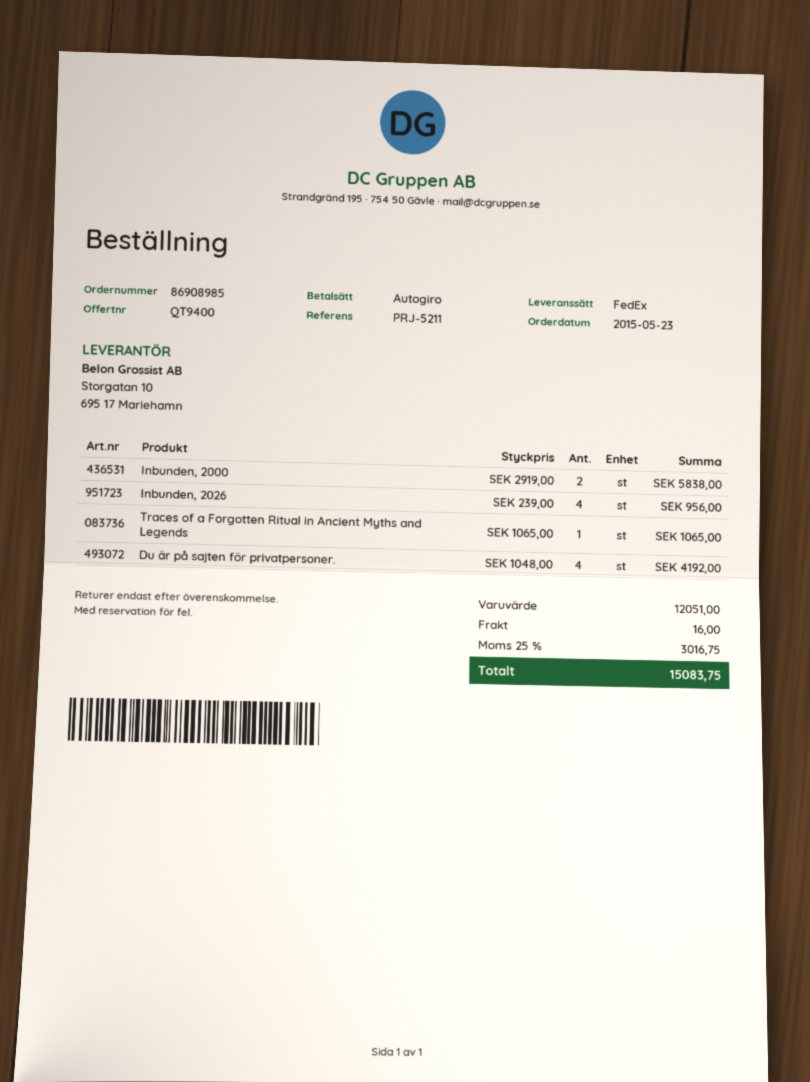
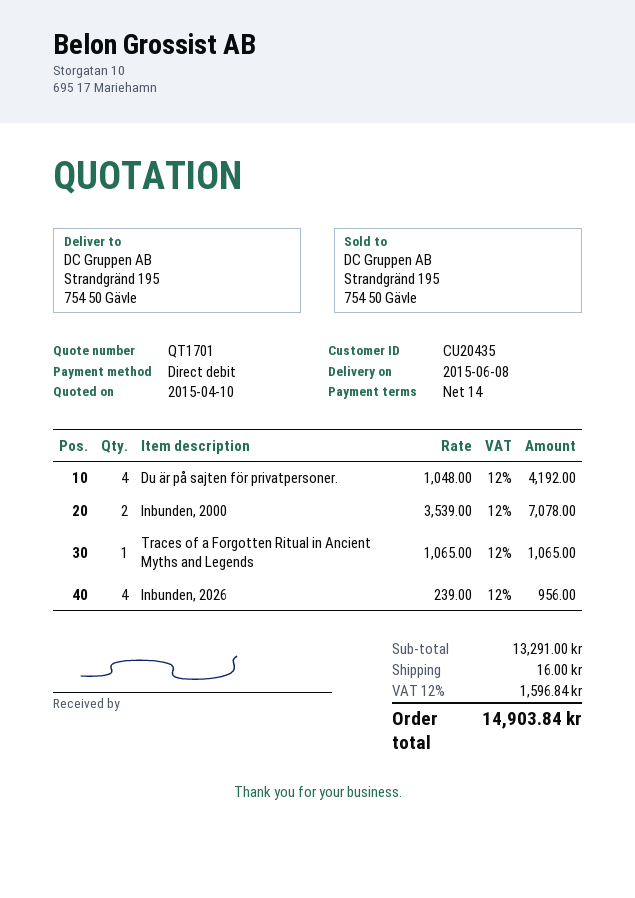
quote number: QT9400 -> QT1701
Inbunden, 2000: 2 x 2919.00 = 5838.00 -> 2 x 3539.00 = 7078.00
subtotal: 12051.00 -> 13291.00
tax: 25% = 3016.75 -> 12% = 1596.84
total: 15083.75 -> 14903.84

